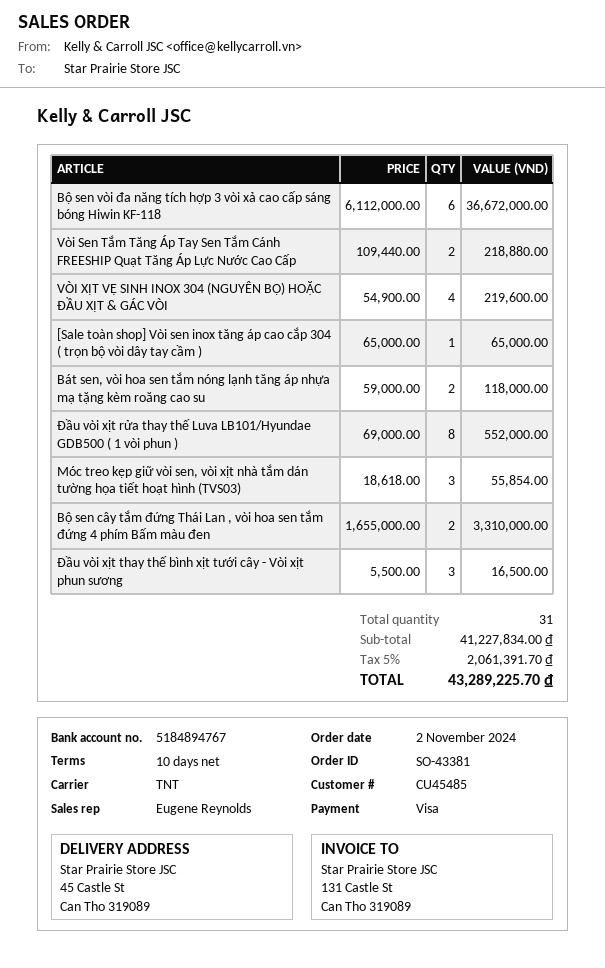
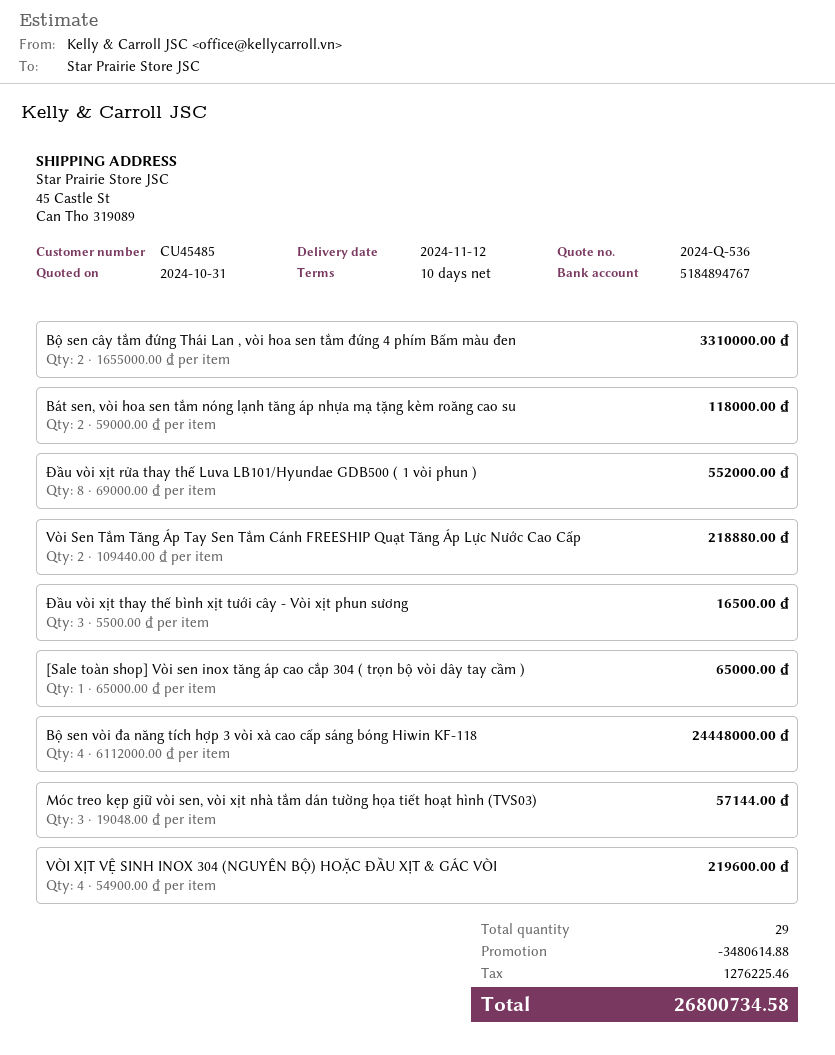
Bộ sen vòi đa năng tích hợp 3 vòi xả cao cấp sáng bóng Hiwin KF-118: 6 x 6112000.00 = 36672000.00 -> 4 x 6112000.00 = 24448000.00
Móc treo kẹp giữ vòi sen, vòi xịt nhà tắm dán tường họa tiết hoạt hình (TVS03): 3 x 18618.00 = 55854.00 -> 3 x 19048.00 = 57144.00
total quantity: 31 -> 29
discount: none -> 3480614.88
tax: 2061391.70 -> 1276225.46
total: 43289225.70 -> 26800734.58

